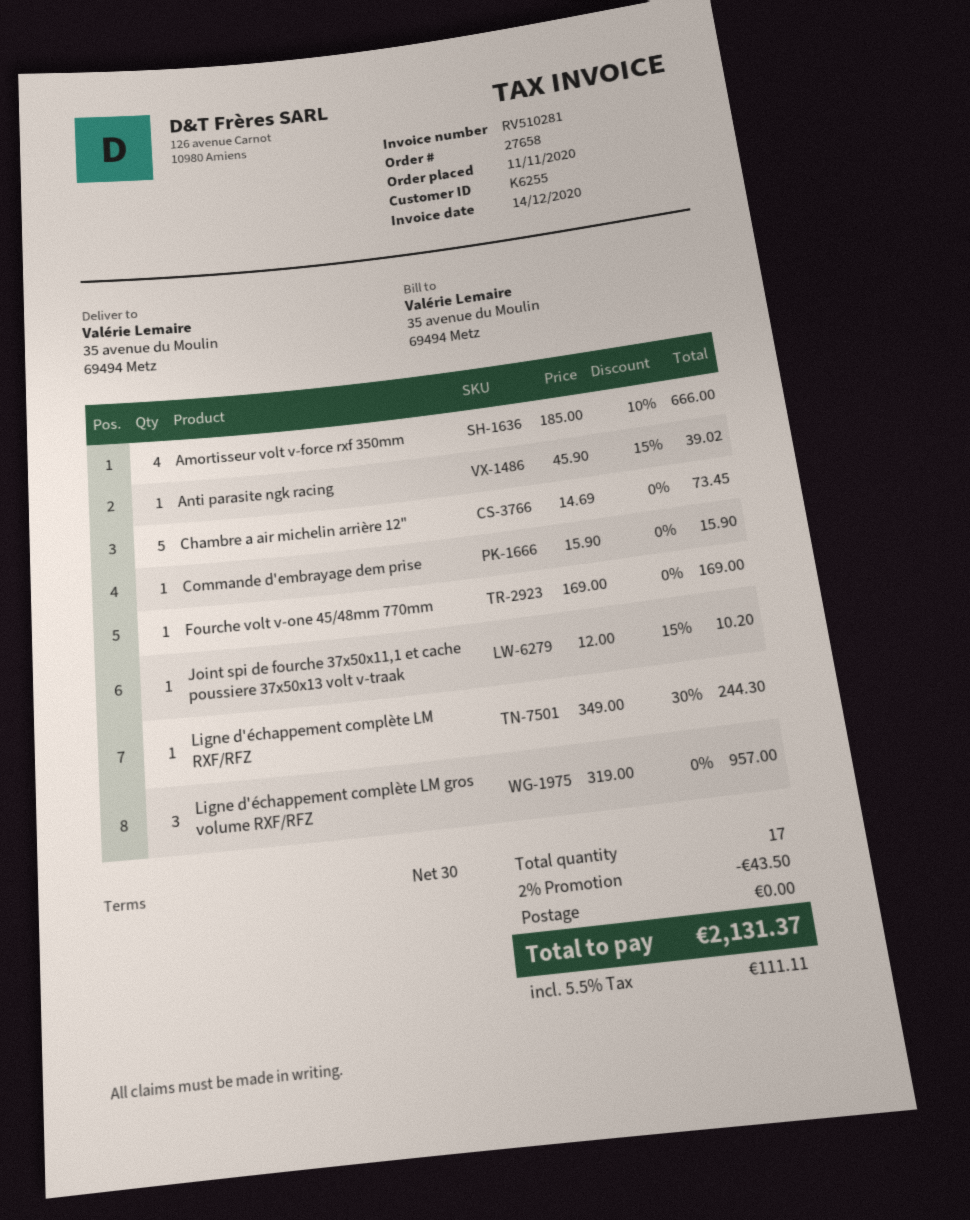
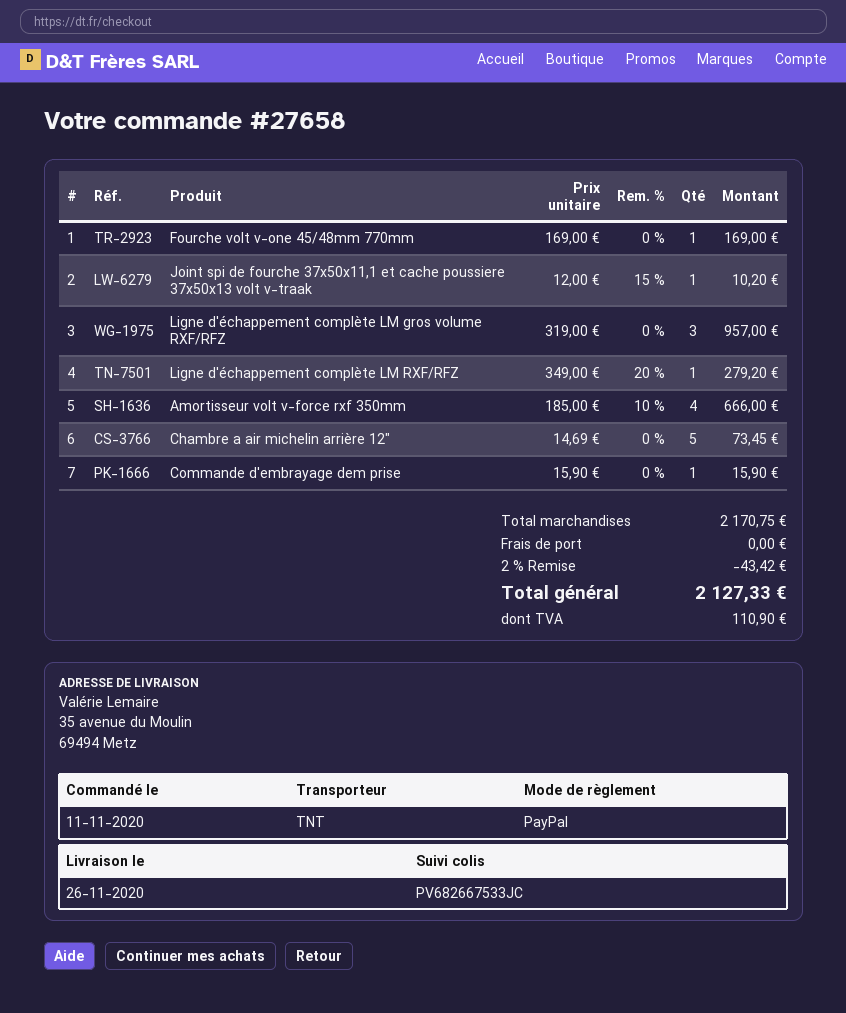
Anti parasite ngk racing: 1 x 45.90 - 15% = 39.02 -> none
Ligne d'échappement complète LM RXF/RFZ: 1 x 349.00 - 30% = 244.30 -> 1 x 349.00 - 20% = 279.20
discount: 2% = 43.50 -> 2% = 43.42
tax: 111.11 -> 110.90
total: 2131.37 -> 2127.33

